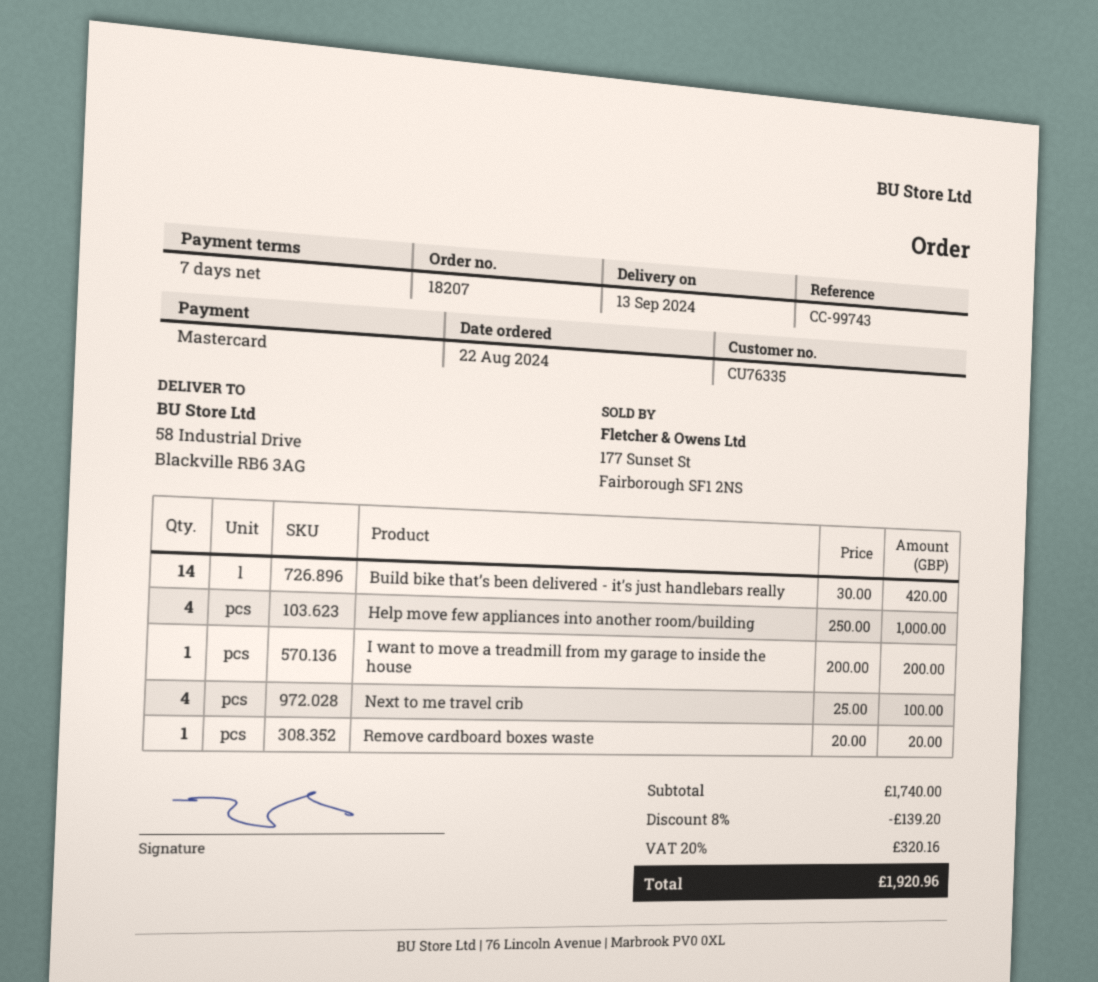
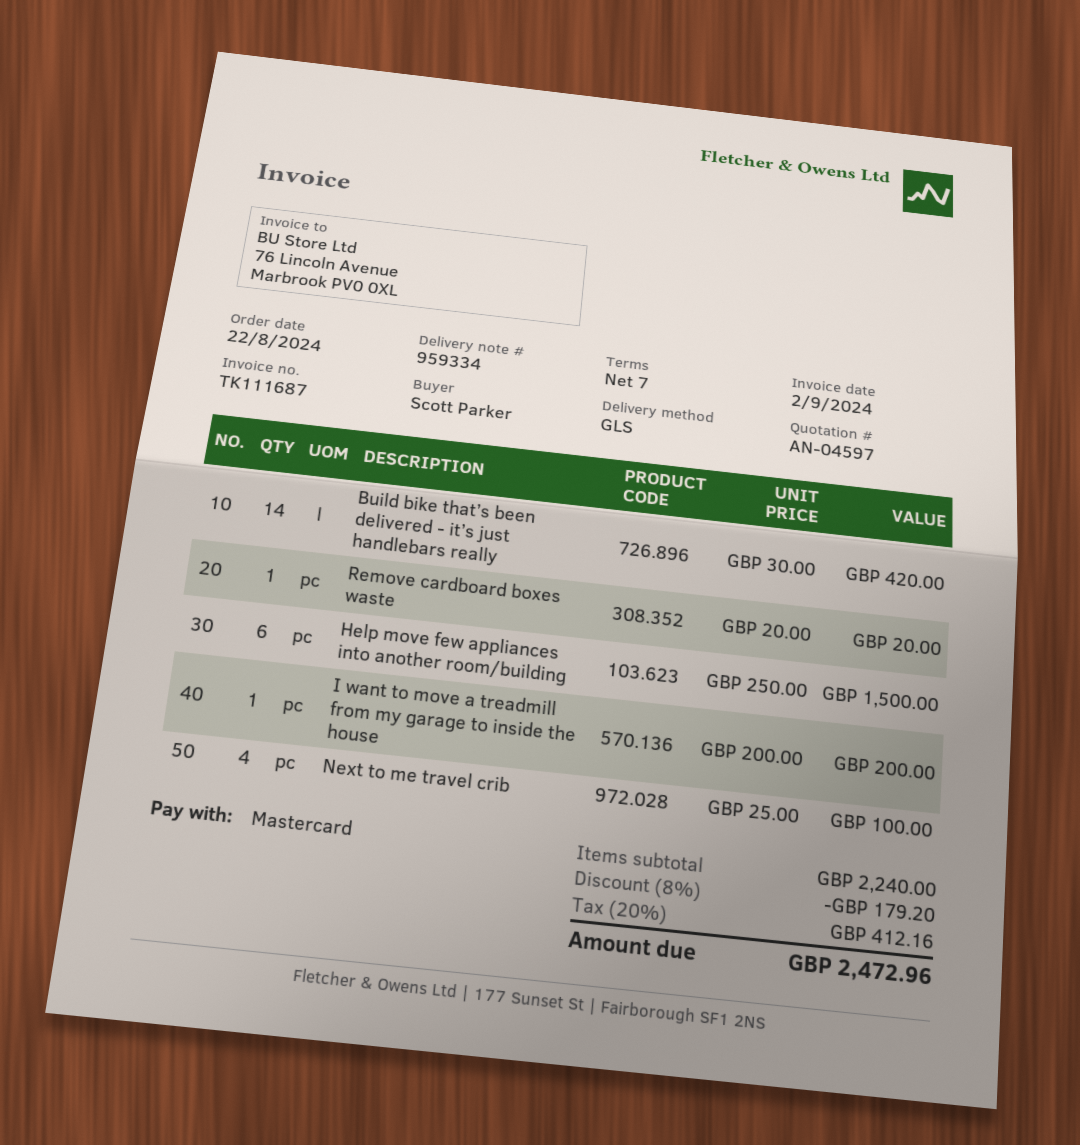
Help move few appliances into another room/building: 4 x 250.00 = 1000.00 -> 6 x 250.00 = 1500.00
subtotal: 1740.00 -> 2240.00
discount: 8% = 139.20 -> 8% = 179.20
tax: 20% = 320.16 -> 20% = 412.16
total: 1920.96 -> 2472.96

